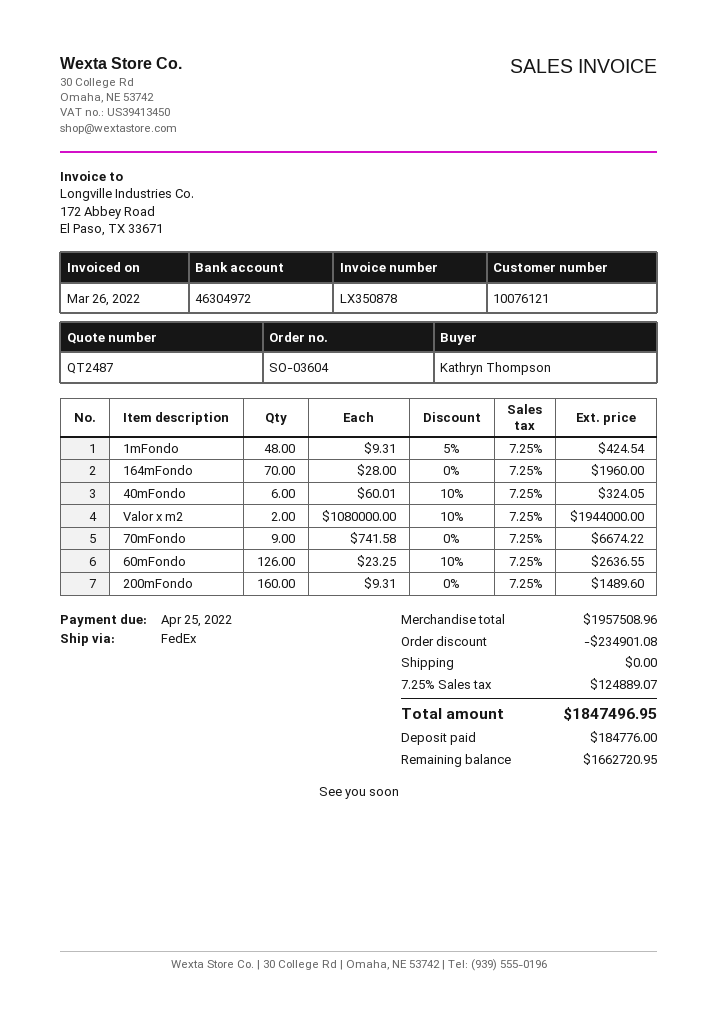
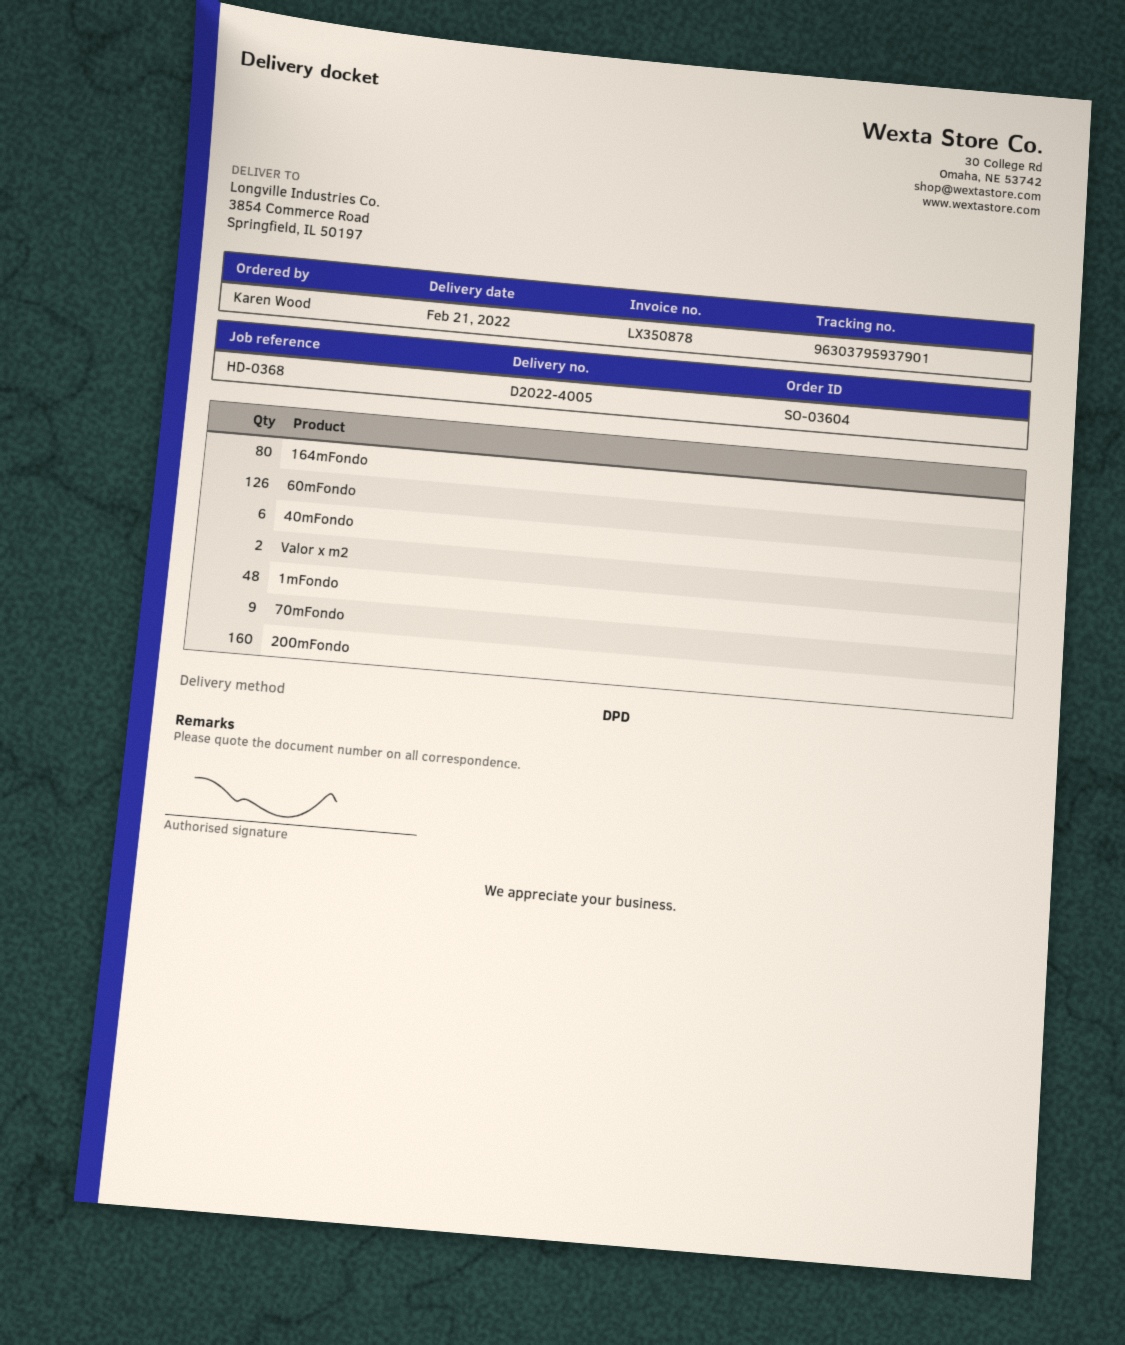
ordered by: Kathryn Thompson -> Karen Wood
shipping method: FedEx -> DPD
164mFondo: 70 -> 80

